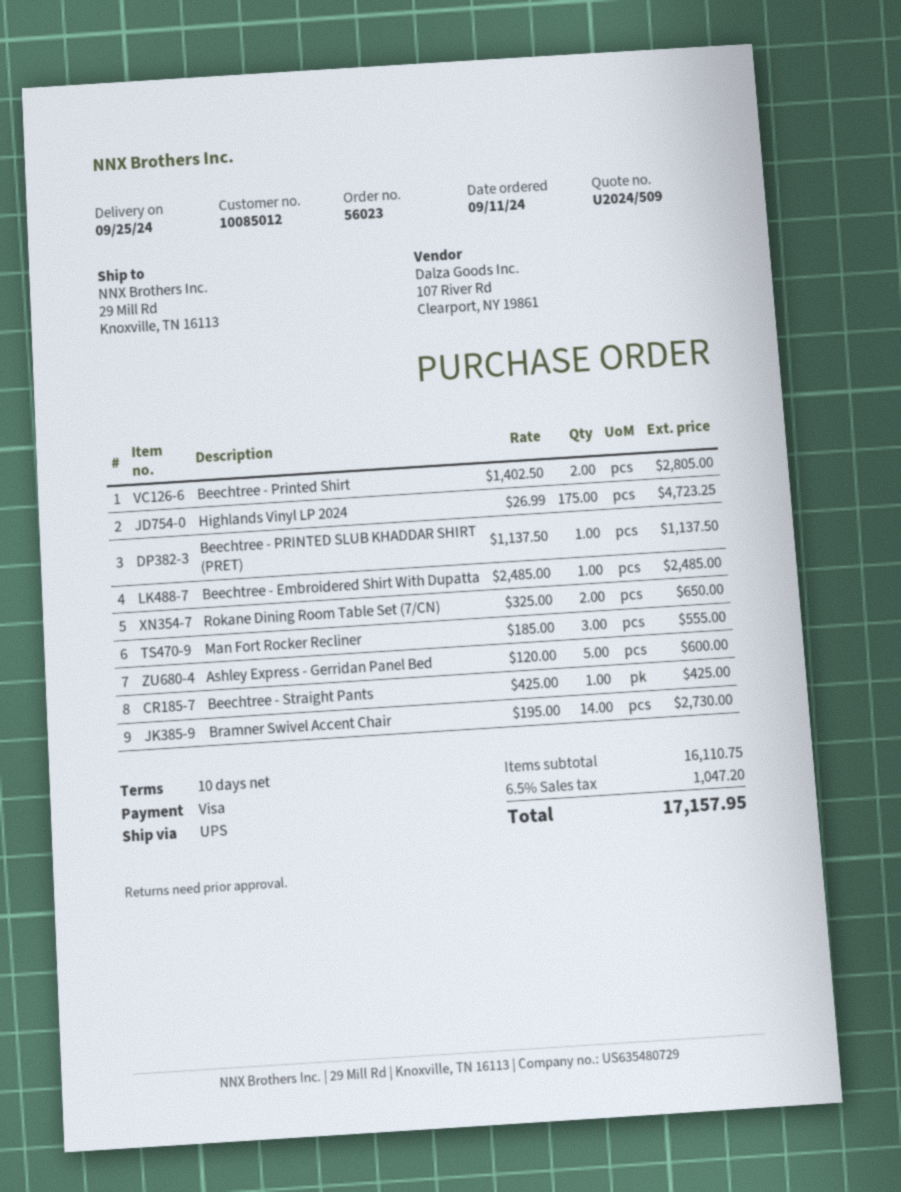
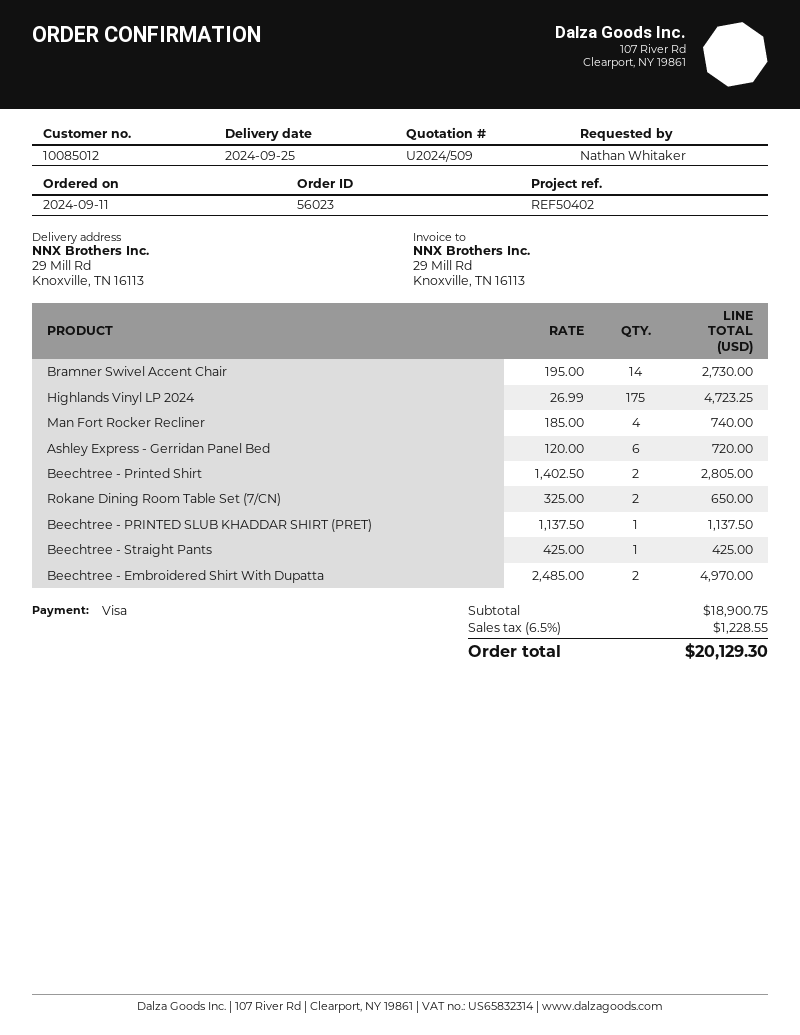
Beechtree - Embroidered Shirt With Dupatta: 1 x 2485.00 = 2485.00 -> 2 x 2485.00 = 4970.00
Man Fort Rocker Recliner: 3 x 185.00 = 555.00 -> 4 x 185.00 = 740.00
Ashley Express - Gerridan Panel Bed: 5 x 120.00 = 600.00 -> 6 x 120.00 = 720.00
subtotal: 16110.75 -> 18900.75
tax: 6.5% = 1047.20 -> 6.5% = 1228.55
total: 17157.95 -> 20129.30

